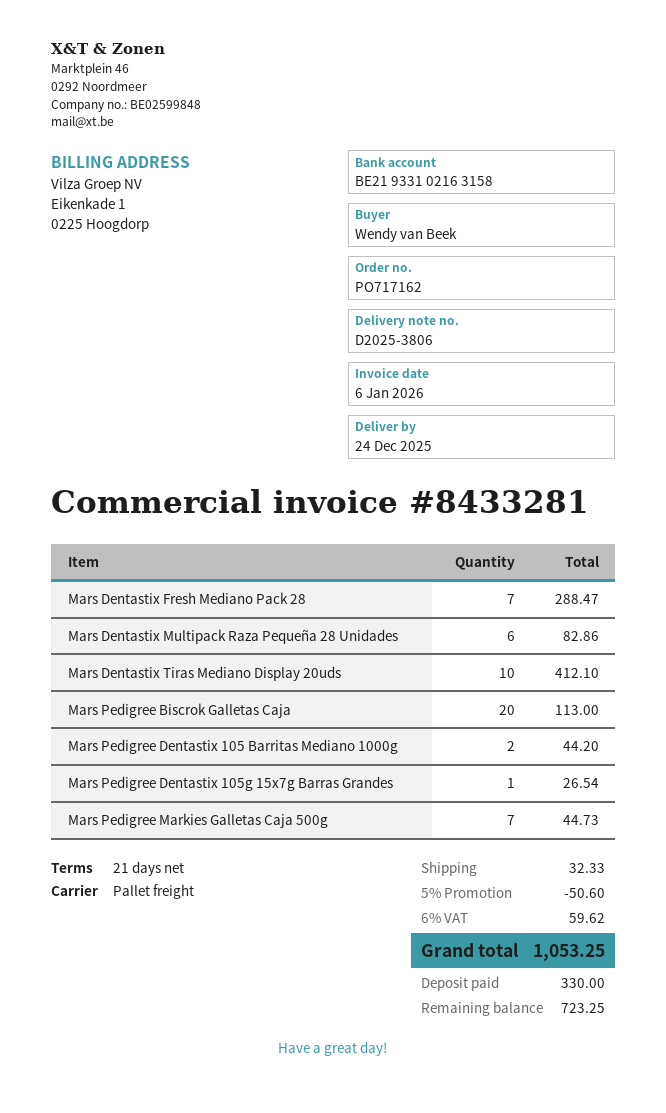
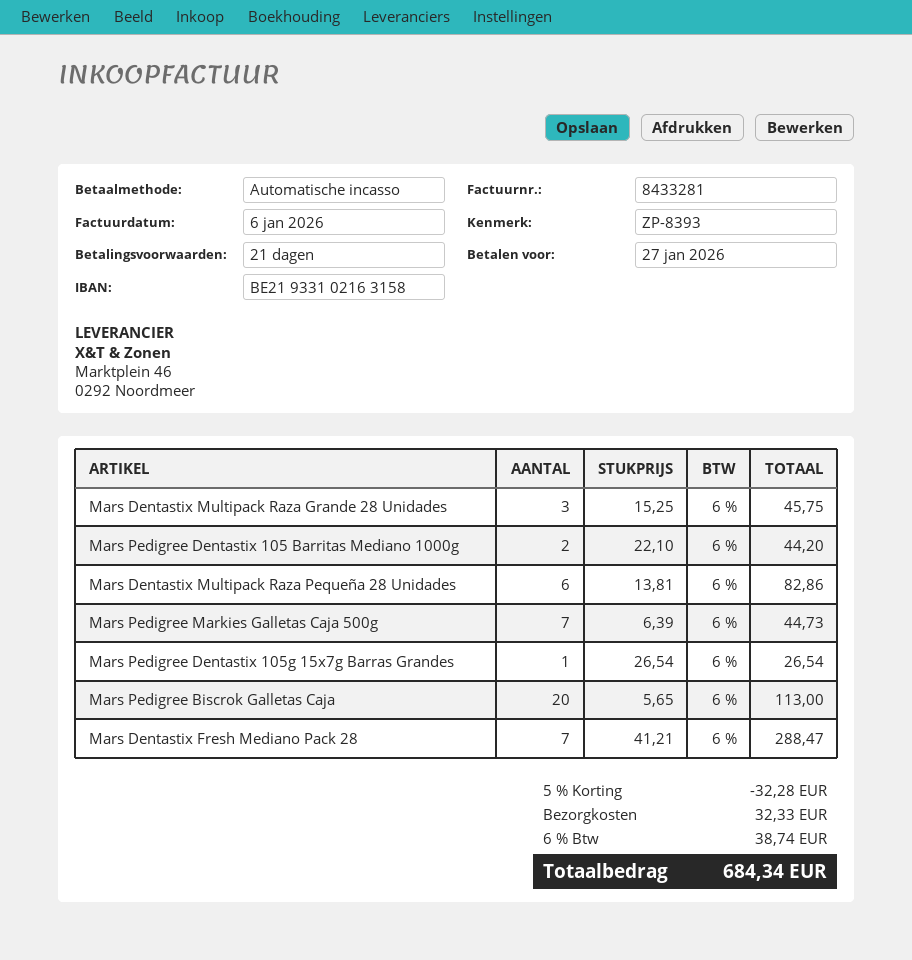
Mars Dentastix Tiras Mediano Display 20uds: 10 for 412.10 -> none
Mars Dentastix Multipack Raza Grande 28 Unidades: none -> 3 for 45.75
discount: 5% = 50.60 -> 5% = 32.28
tax: 6% = 59.62 -> 6% = 38.74
total: 1053.25 -> 684.34

